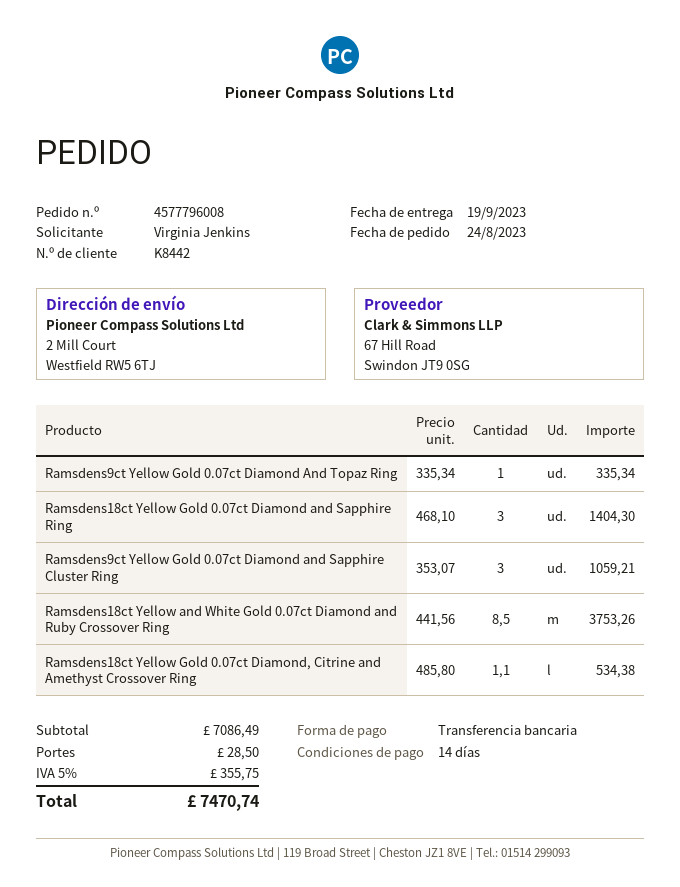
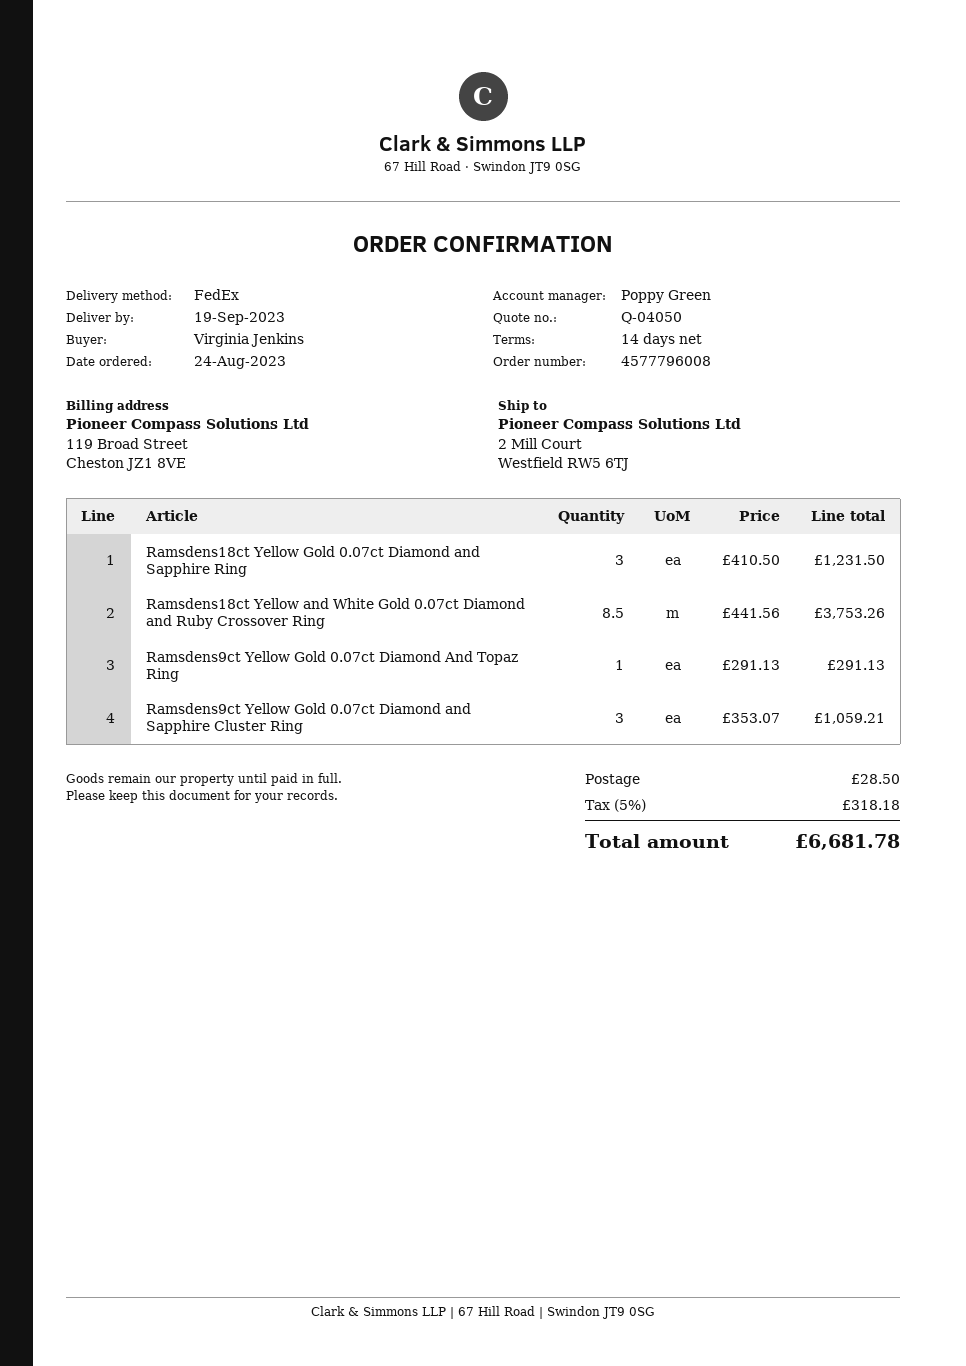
Ramsdens9ct Yellow Gold 0.07ct Diamond And Topaz Ring: 1 x 335.34 = 335.34 -> 1 x 291.13 = 291.13
Ramsdens18ct Yellow Gold 0.07ct Diamond and Sapphire Ring: 3 x 468.10 = 1404.30 -> 3 x 410.50 = 1231.50
Ramsdens18ct Yellow Gold 0.07ct Diamond, Citrine and Amethyst Crossover Ring: 1.1 x 485.80 = 534.38 -> none
tax: 5% = 355.75 -> 5% = 318.18
total: 7470.74 -> 6681.78

